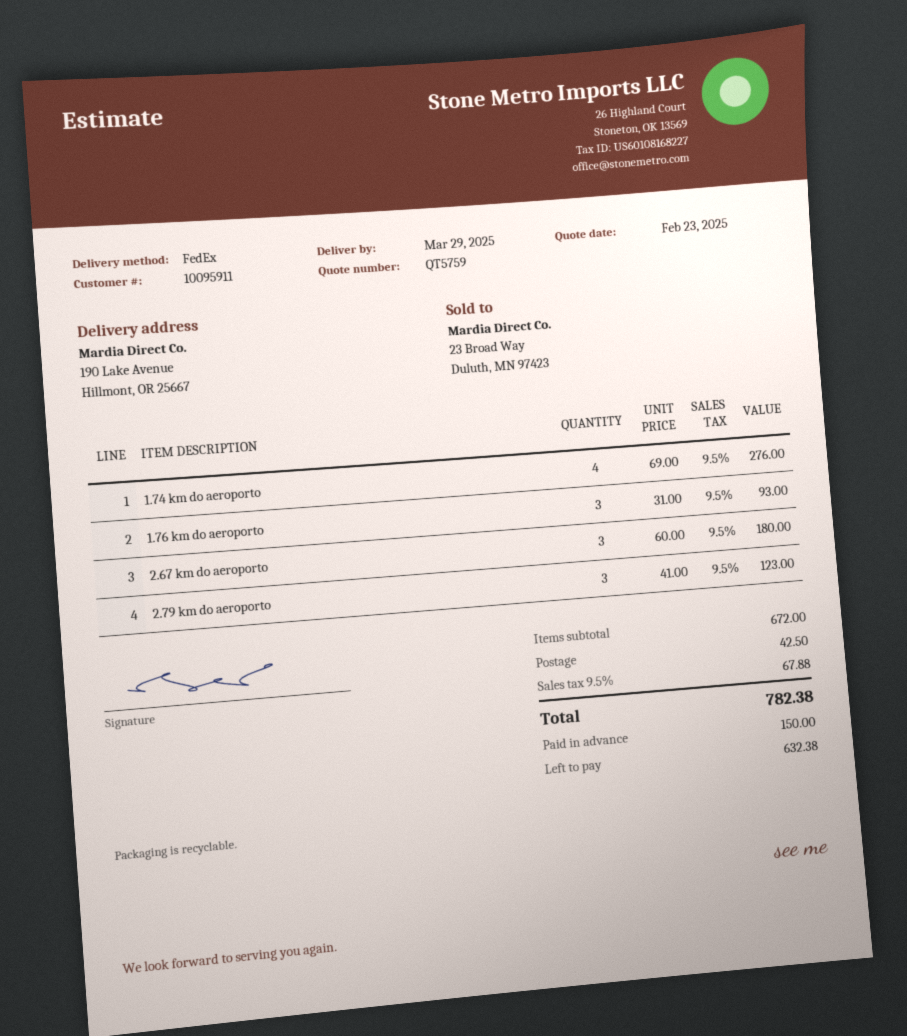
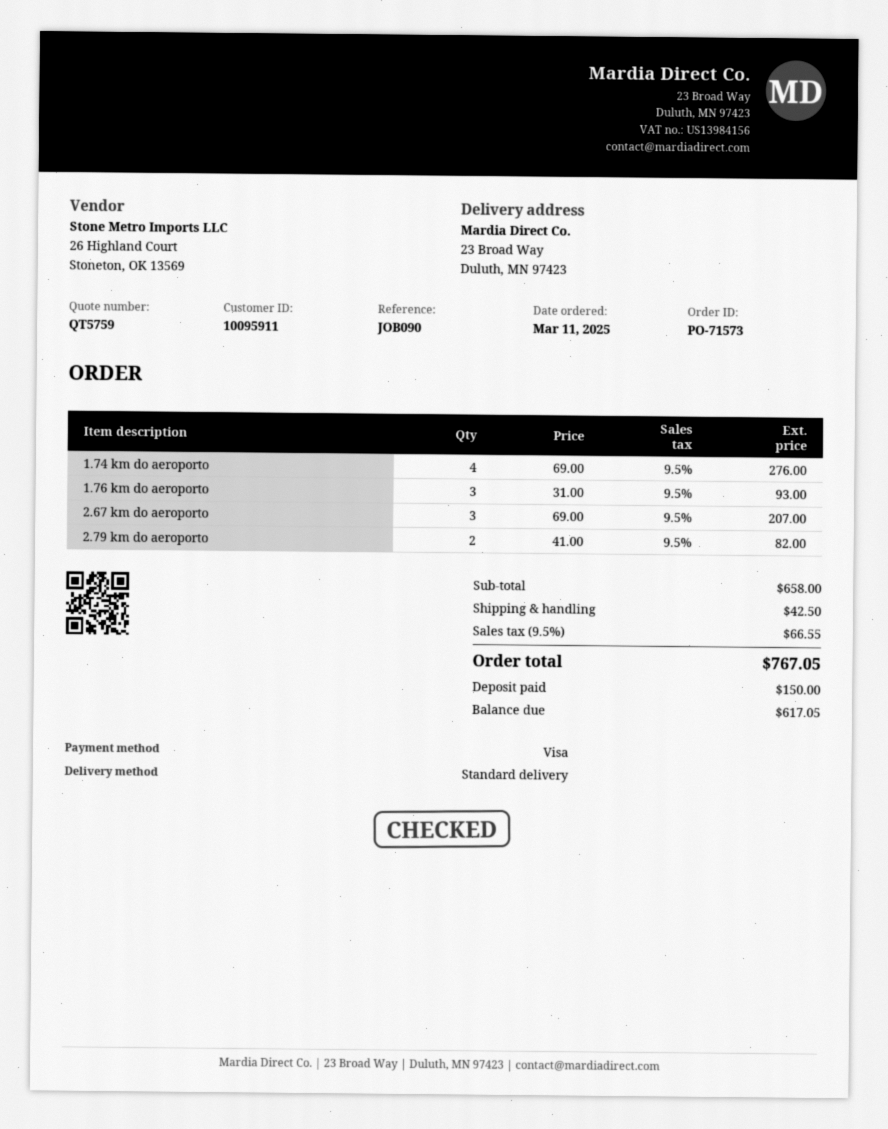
shipping method: FedEx -> standard
ship to: 190 Lake Avenue, Hillmont, OR 25667 -> 23 Broad Way, Duluth, MN 97423
2.67 km do aeroporto: 3 x 60.00 = 180.00 -> 3 x 69.00 = 207.00
2.79 km do aeroporto: 3 x 41.00 = 123.00 -> 2 x 41.00 = 82.00
subtotal: 672.00 -> 658.00
tax: 9.5% = 67.88 -> 9.5% = 66.55
total: 782.38 -> 767.05
balance: 632.38 -> 617.05

